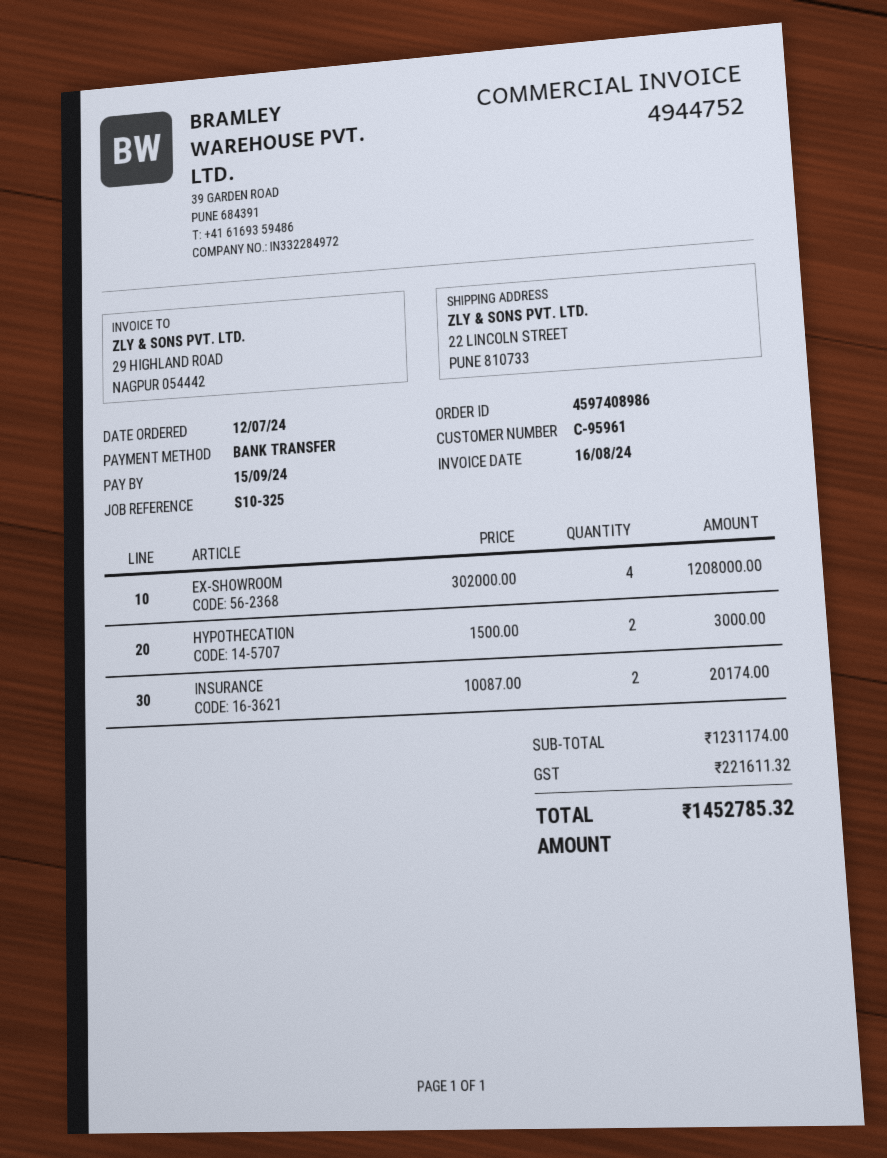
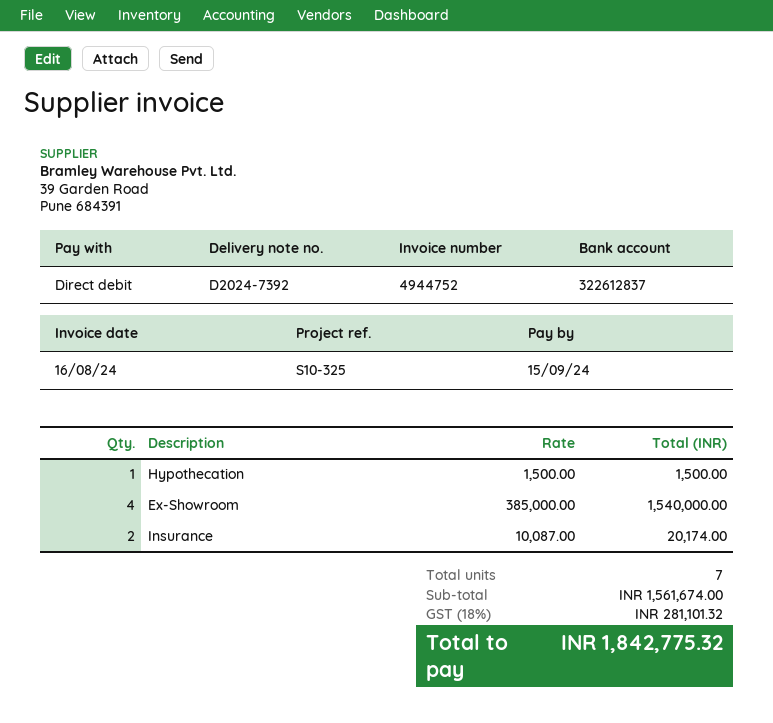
payment method: bank transfer -> direct debit
EX-SHOWROOM: 4 x 302000.00 = 1208000.00 -> 4 x 385000.00 = 1540000.00
HYPOTHECATION: 2 x 1500.00 = 3000.00 -> 1 x 1500.00 = 1500.00
subtotal: 1231174.00 -> 1561674.00
tax: 221611.32 -> 281101.32
total: 1452785.32 -> 1842775.32

